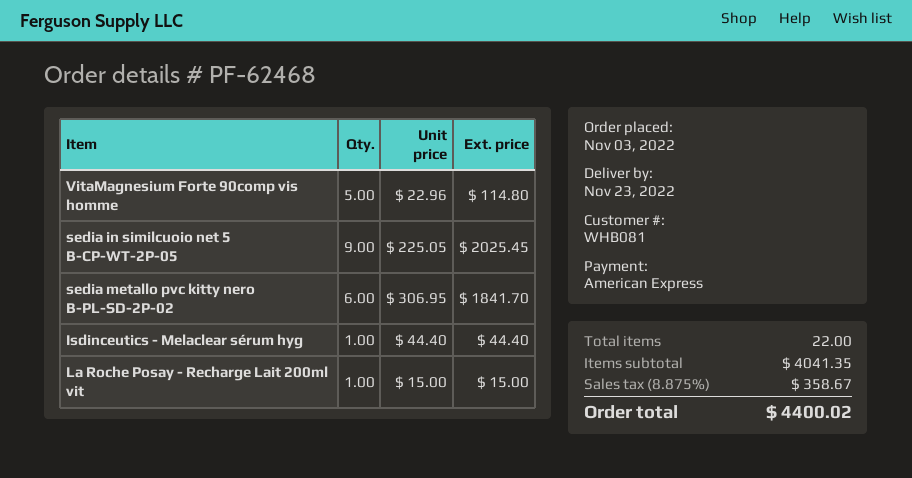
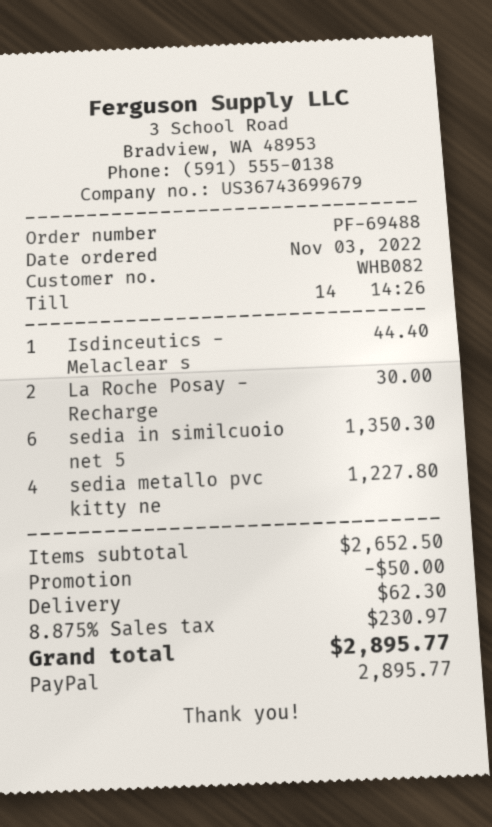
order number: PF-62468 -> PF-69488
customer number: WHB081 -> WHB082
payment method: American Express -> PayPal
VitaMagnesium Forte 90comp vis homme: 5 for 114.80 -> none
sedia in similcuoio net 5 B-CP-WT-2P-05: 9 for 2025.45 -> 6 for 1350.30
sedia metallo pvc kitty nero B-PL-SD-2P-02: 6 for 1841.70 -> 4 for 1227.80
La Roche Posay - Recharge Lait 200ml vit: 1 for 15.00 -> 2 for 30.00
subtotal: 4041.35 -> 2652.50
discount: none -> 50.00
shipping: none -> 62.30
tax: 8.875% = 358.67 -> 8.875% = 230.97
total: 4400.02 -> 2895.77

